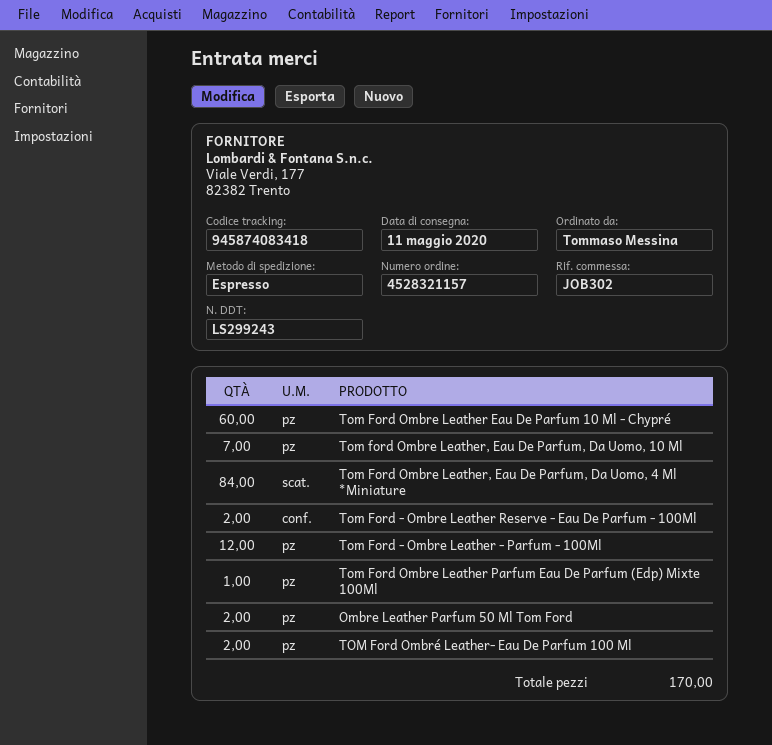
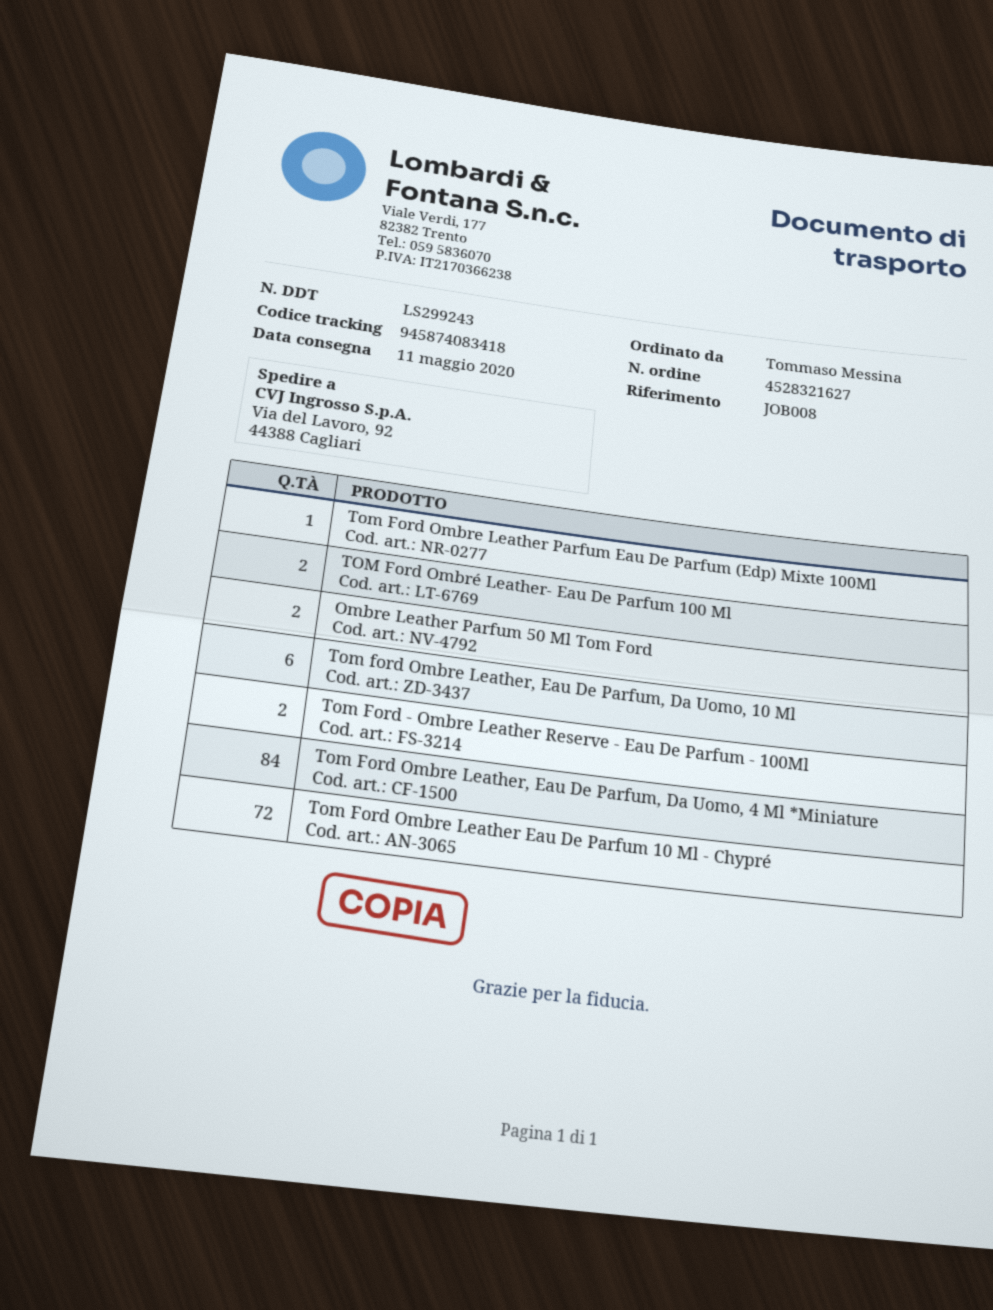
order number: 4528321157 -> 4528321627
reference: JOB302 -> JOB008
Tom Ford Ombre Leather Eau De Parfum 10 Ml - Chypré: 60 -> 72
Tom ford Ombre Leather, Eau De Parfum, Da Uomo, 10 Ml: 7 -> 6
Tom Ford - Ombre Leather - Parfum - 100Ml: 12 -> none

